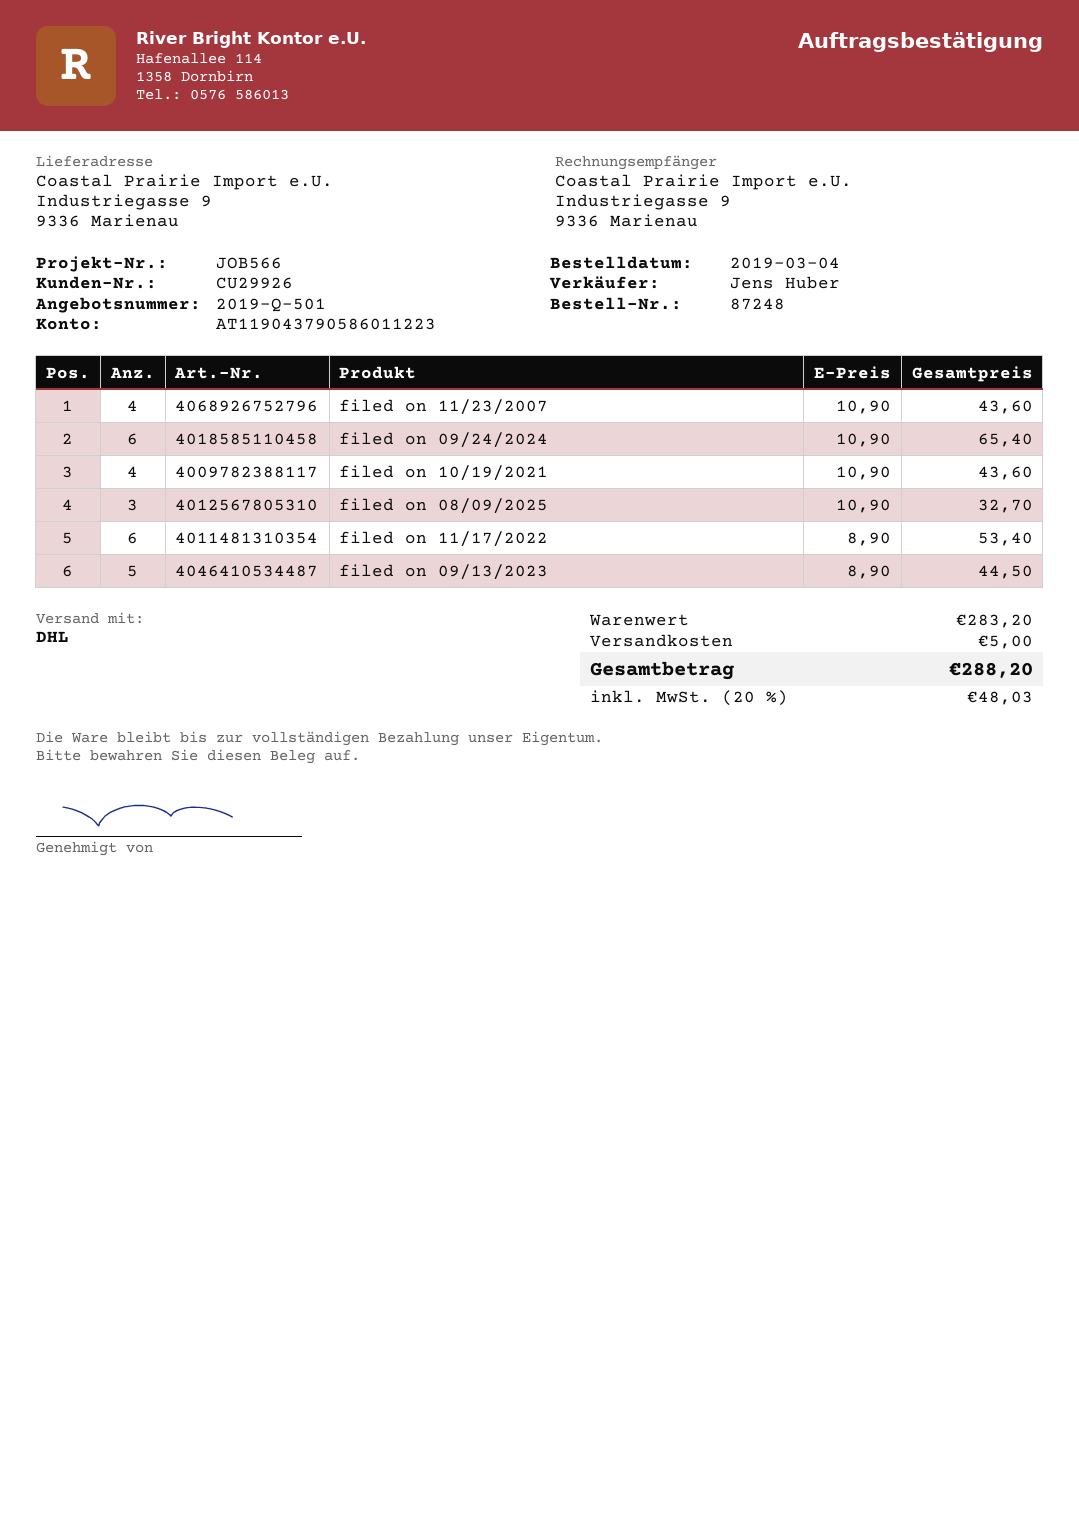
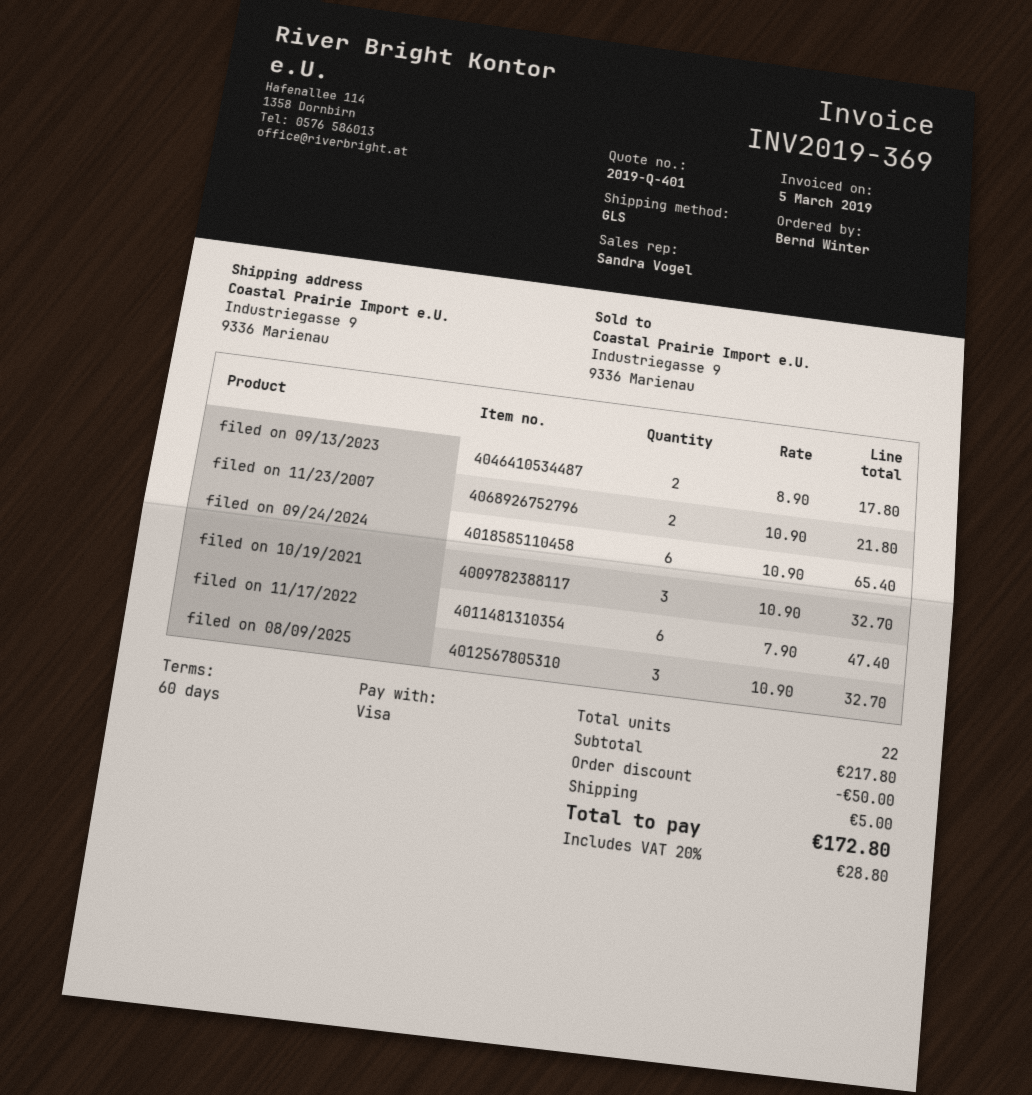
quote number: 2019-Q-501 -> 2019-Q-401
sales rep: Jens Huber -> Sandra Vogel
shipping method: DHL -> GLS
filed on 11/23/2007: 4 x 10.90 = 43.60 -> 2 x 10.90 = 21.80
filed on 10/19/2021: 4 x 10.90 = 43.60 -> 3 x 10.90 = 32.70
filed on 11/17/2022: 6 x 8.90 = 53.40 -> 6 x 7.90 = 47.40
filed on 09/13/2023: 5 x 8.90 = 44.50 -> 2 x 8.90 = 17.80
subtotal: 283.20 -> 217.80
discount: none -> 50.00
tax: 20% = 48.03 -> 20% = 28.80
total: 288.20 -> 172.80

